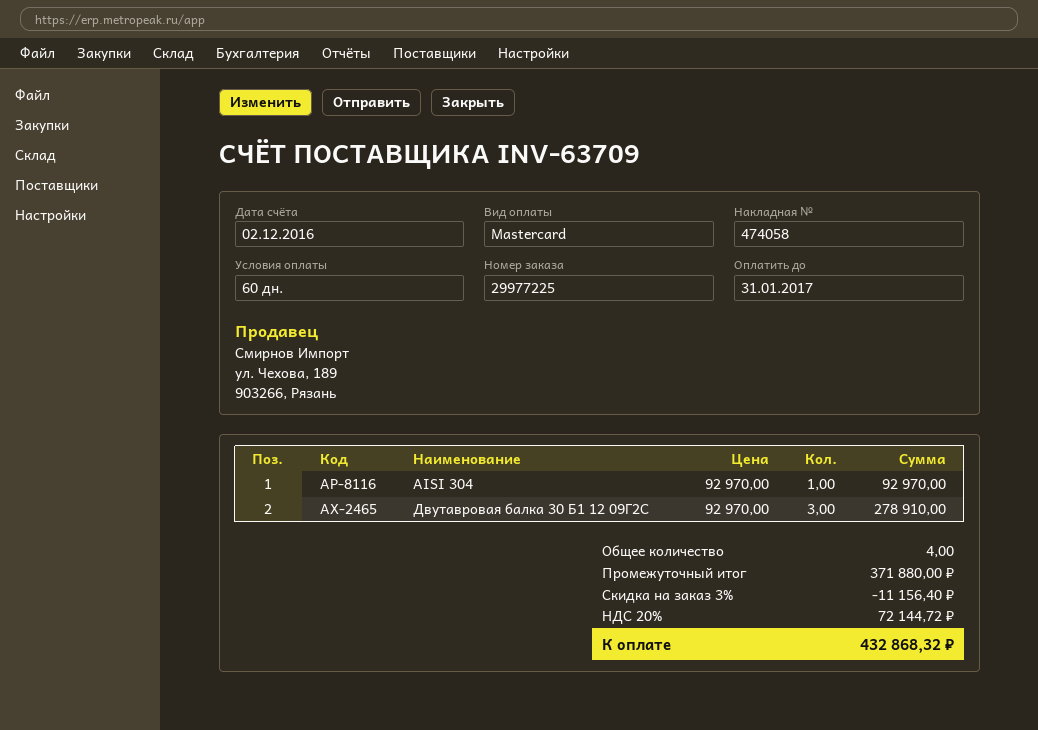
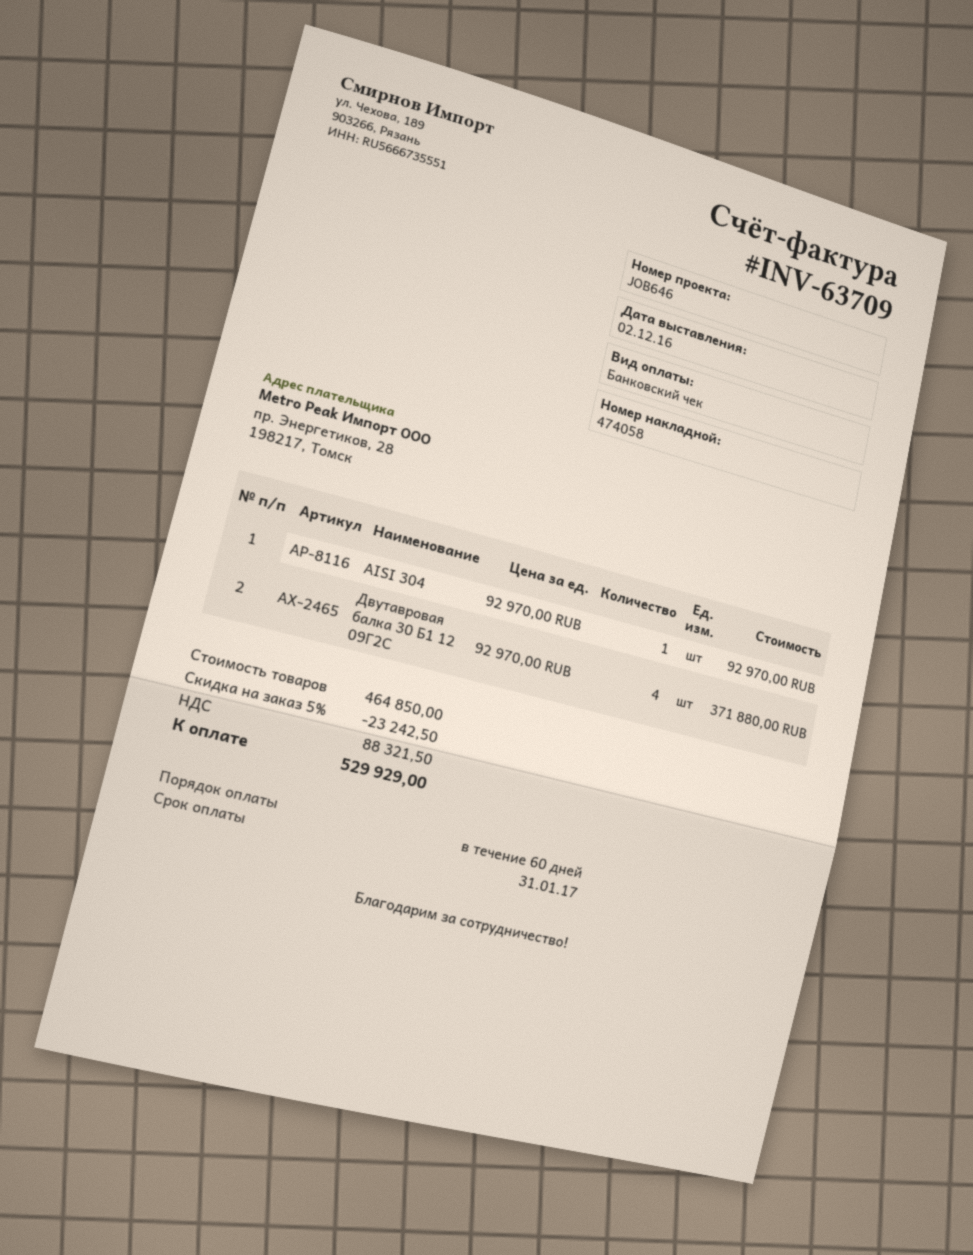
payment method: Mastercard -> cheque
Двутавровая балка 30 Б1 12 09Г2С: 3 x 92970.00 = 278910.00 -> 4 x 92970.00 = 371880.00
subtotal: 371880.00 -> 464850.00
discount: 3% = 11156.40 -> 5% = 23242.50
tax: 72144.72 -> 88321.50
total: 432868.32 -> 529929.00

